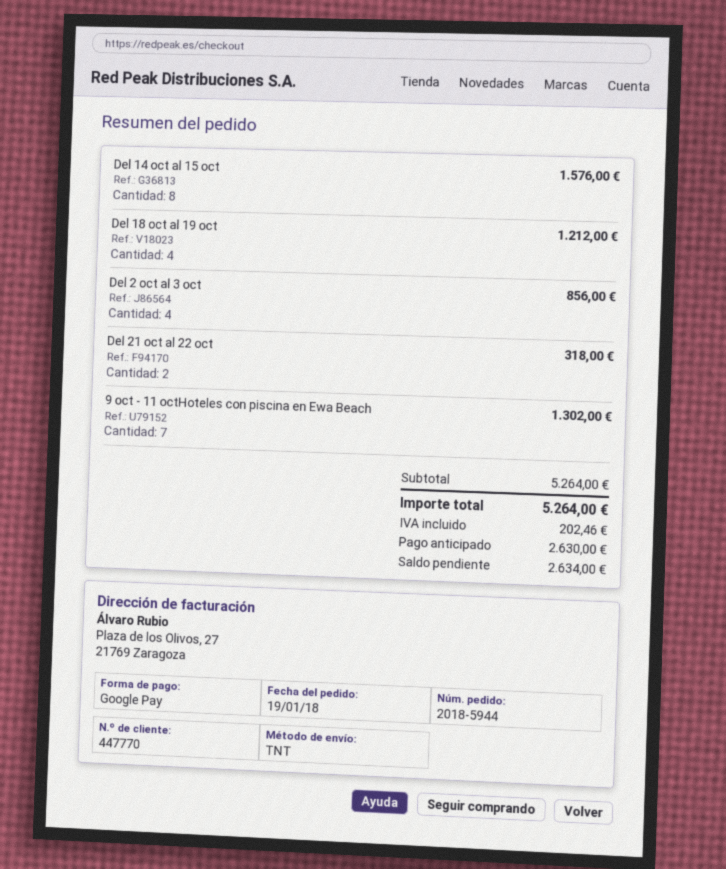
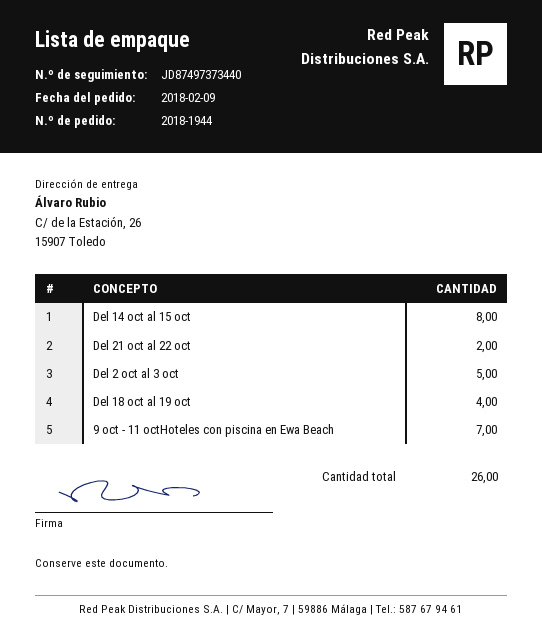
order number: 2018-5944 -> 2018-1944
order date: 2018-01-19 -> 2018-02-09
Del 2 oct al 3 oct: 4 -> 5

